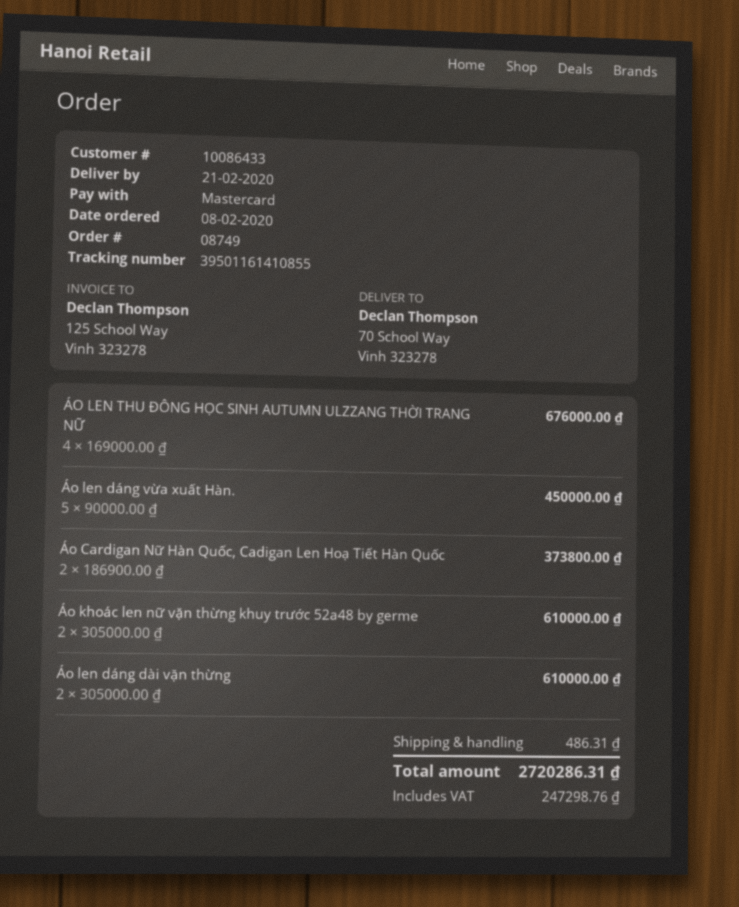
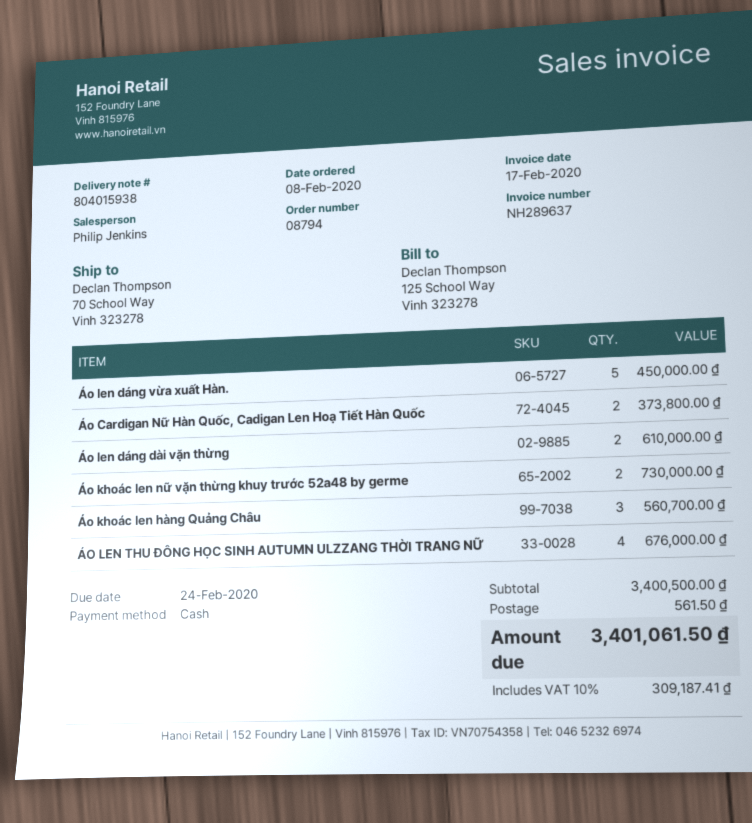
order number: 08749 -> 08794
payment method: Mastercard -> cash
Áo khoác len nữ vặn thừng khuy trước 52a48 by germe: 2 for 610000.00 -> 2 for 730000.00
Áo khoác len hàng Quảng Châu: none -> 3 for 560700.00
shipping: 486.31 -> 561.50
tax: 247298.76 -> 309187.41
total: 2720286.31 -> 3401061.50

